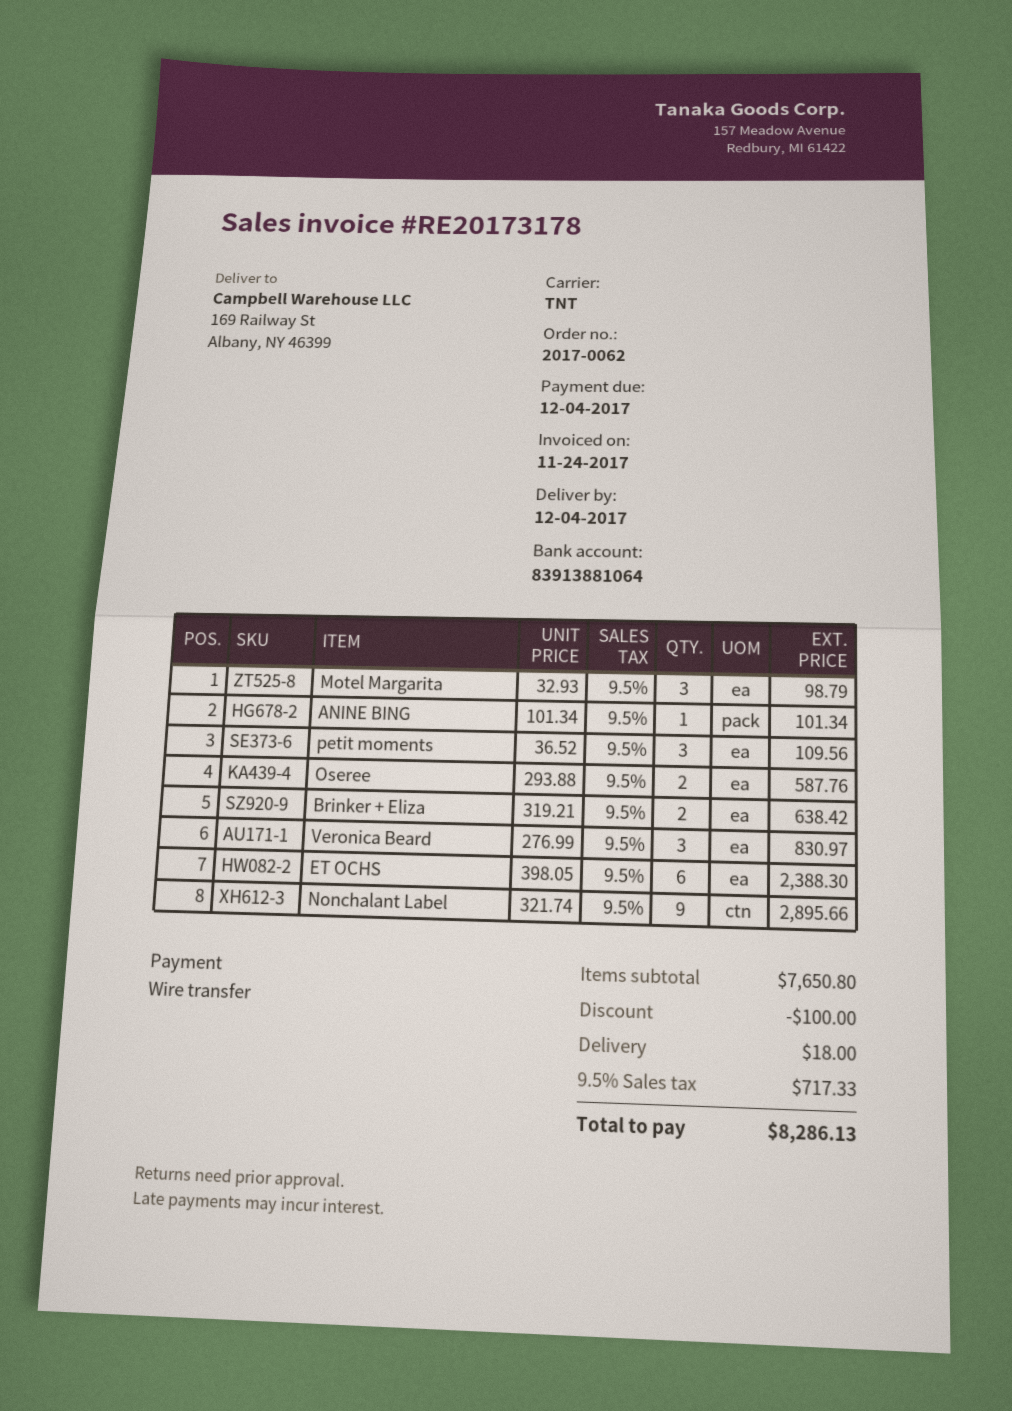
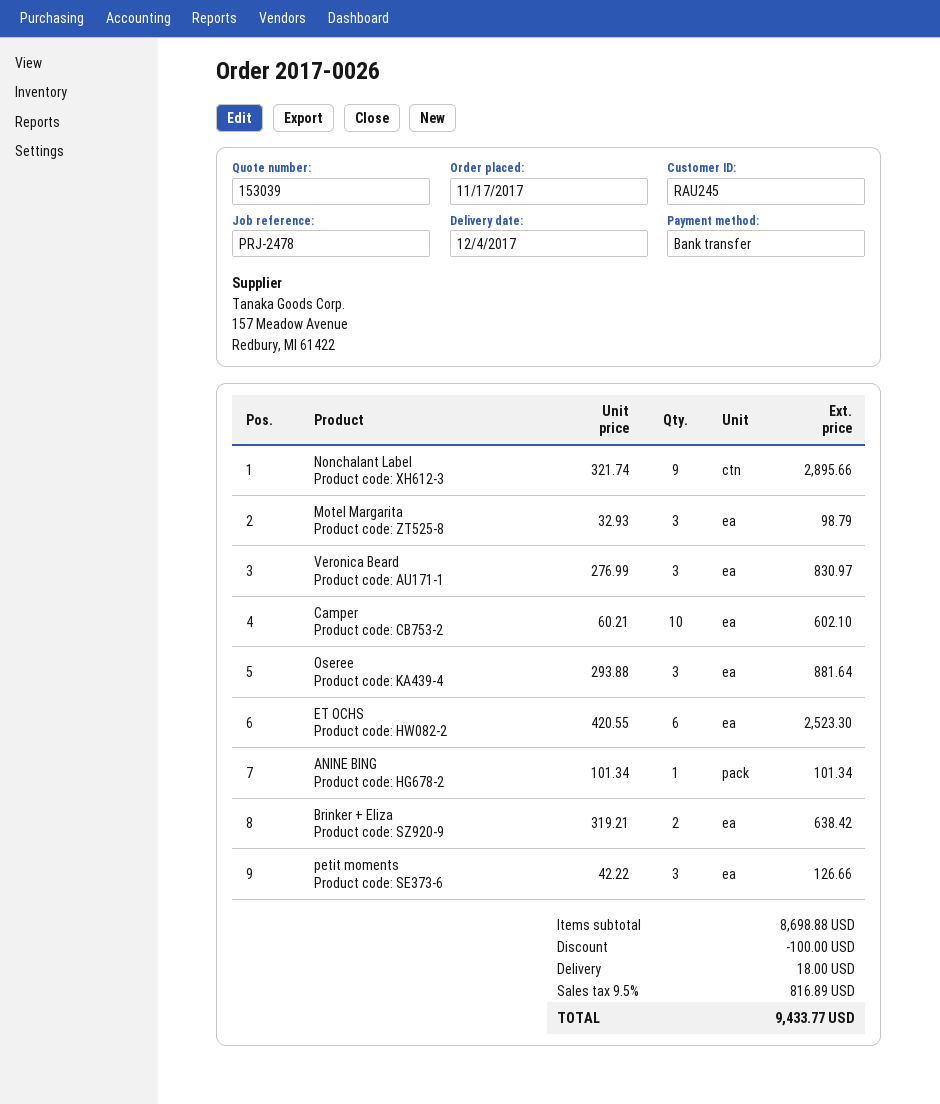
order number: 2017-0062 -> 2017-0026
petit moments: 3 x 36.52 = 109.56 -> 3 x 42.22 = 126.66
Oseree: 2 x 293.88 = 587.76 -> 3 x 293.88 = 881.64
ET OCHS: 6 x 398.05 = 2388.30 -> 6 x 420.55 = 2523.30
Camper: none -> 10 x 60.21 = 602.10
subtotal: 7650.80 -> 8698.88
tax: 9.5% = 717.33 -> 9.5% = 816.89
total: 8286.13 -> 9433.77

